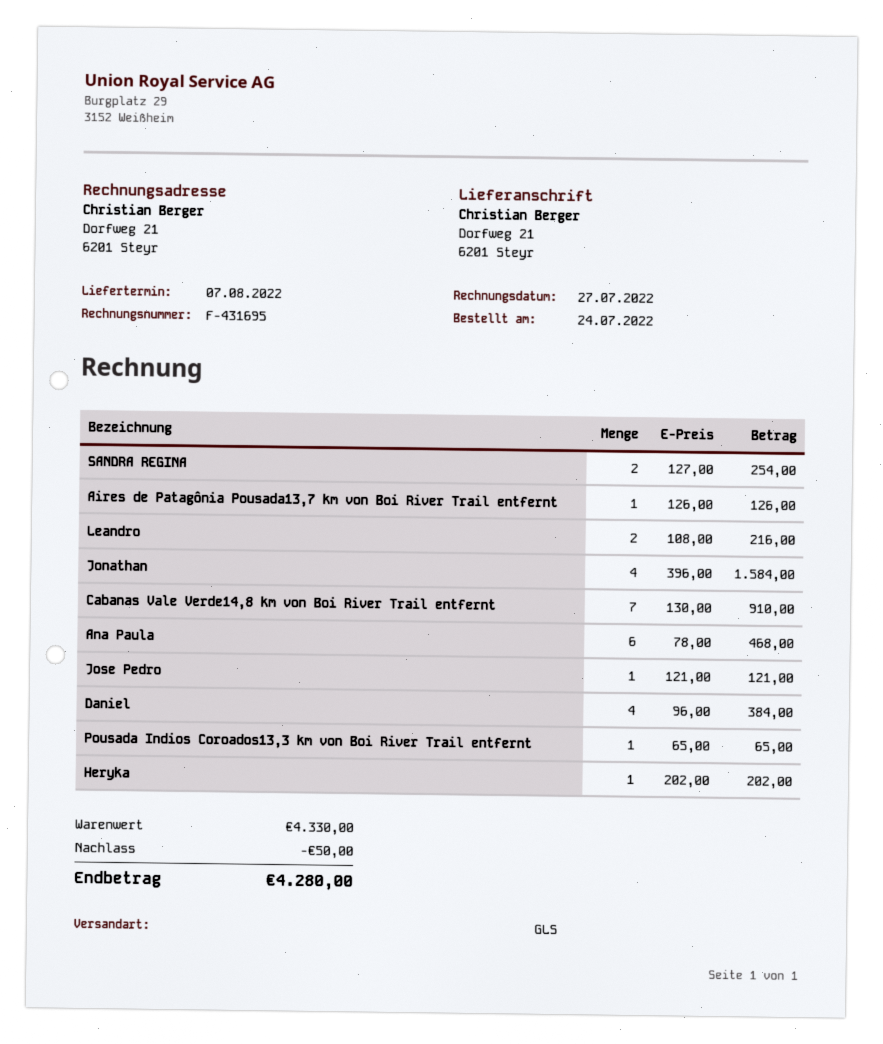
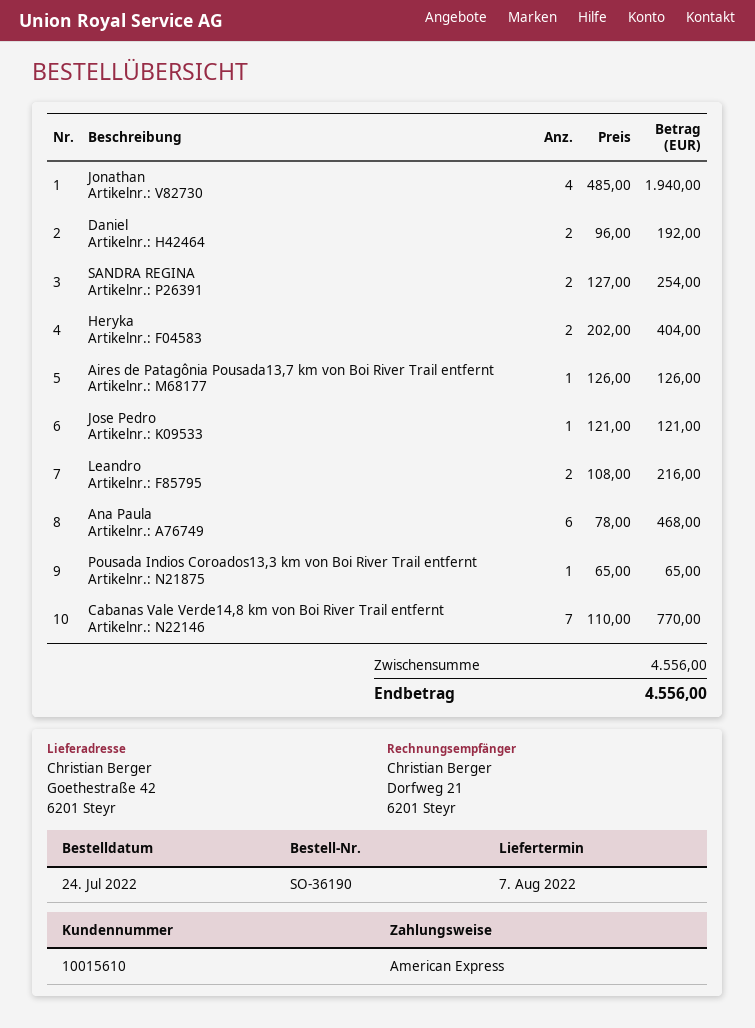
ship to: Dorfweg 21, 6201 Steyr -> Goethestraße 42, 6201 Steyr
Jonathan: 4 x 396.00 = 1584.00 -> 4 x 485.00 = 1940.00
Cabanas Vale Verde14,8 km von Boi River Trail entfernt: 7 x 130.00 = 910.00 -> 7 x 110.00 = 770.00
Daniel: 4 x 96.00 = 384.00 -> 2 x 96.00 = 192.00
Heryka: 1 x 202.00 = 202.00 -> 2 x 202.00 = 404.00
subtotal: 4330.00 -> 4556.00
discount: 50.00 -> none
total: 4280.00 -> 4556.00

